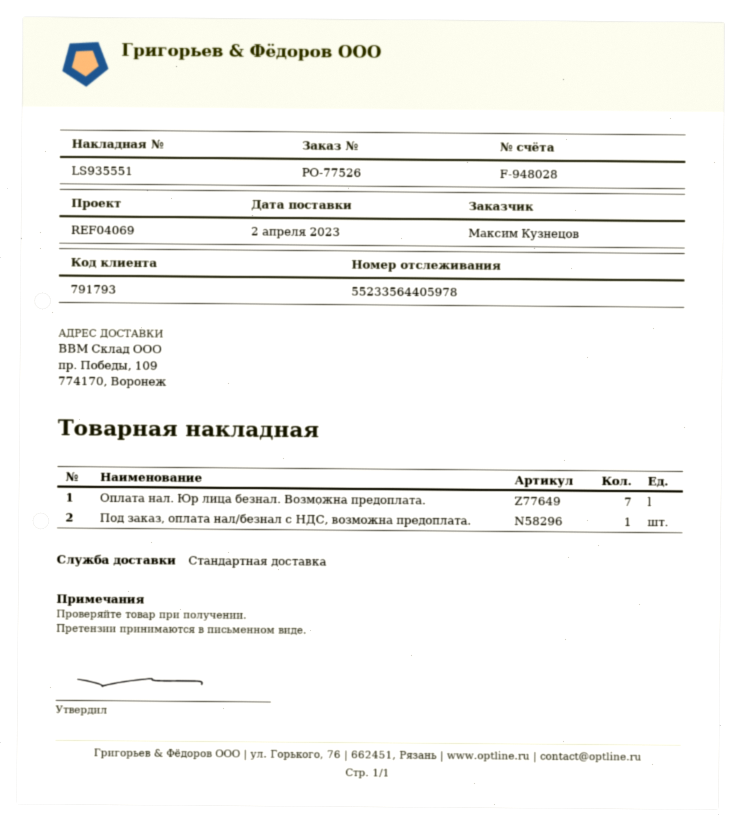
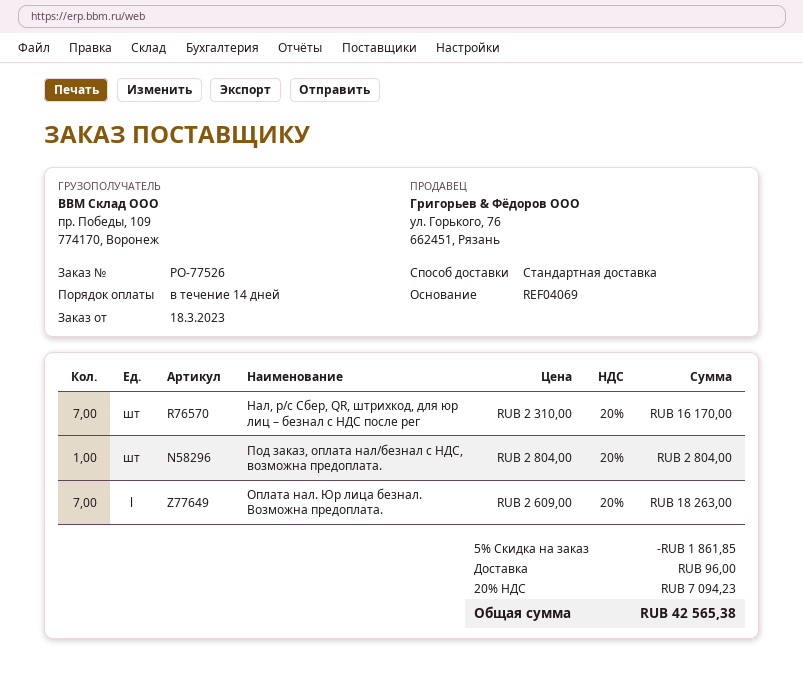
Нал, р/с Сбер, QR, штрихкод, для юр лиц – безнал с НДС после рег: none -> 7

